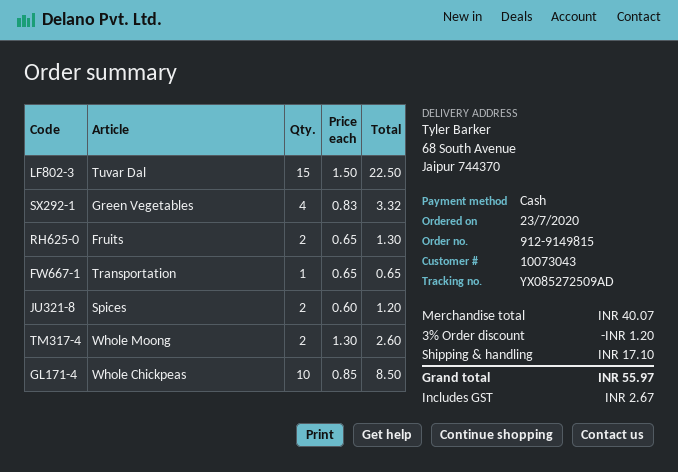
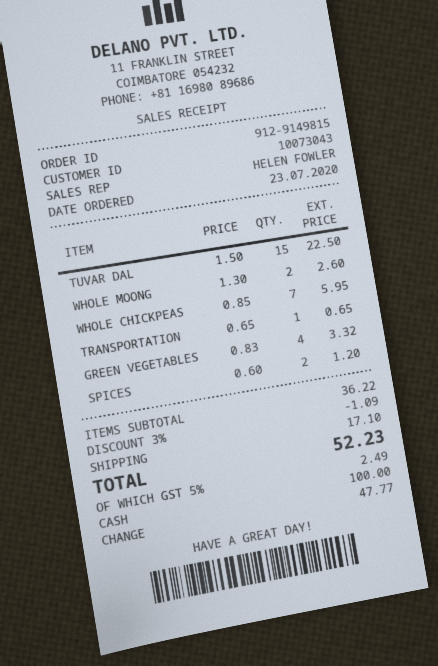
Fruits: 2 x 0.65 = 1.30 -> none
Whole Chickpeas: 10 x 0.85 = 8.50 -> 7 x 0.85 = 5.95
subtotal: 40.07 -> 36.22
discount: 3% = 1.20 -> 3% = 1.09
tax: 2.67 -> 2.49
total: 55.97 -> 52.23

